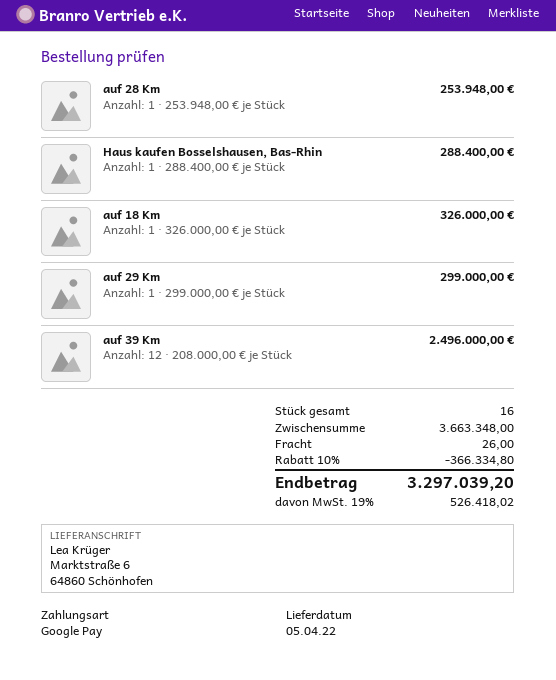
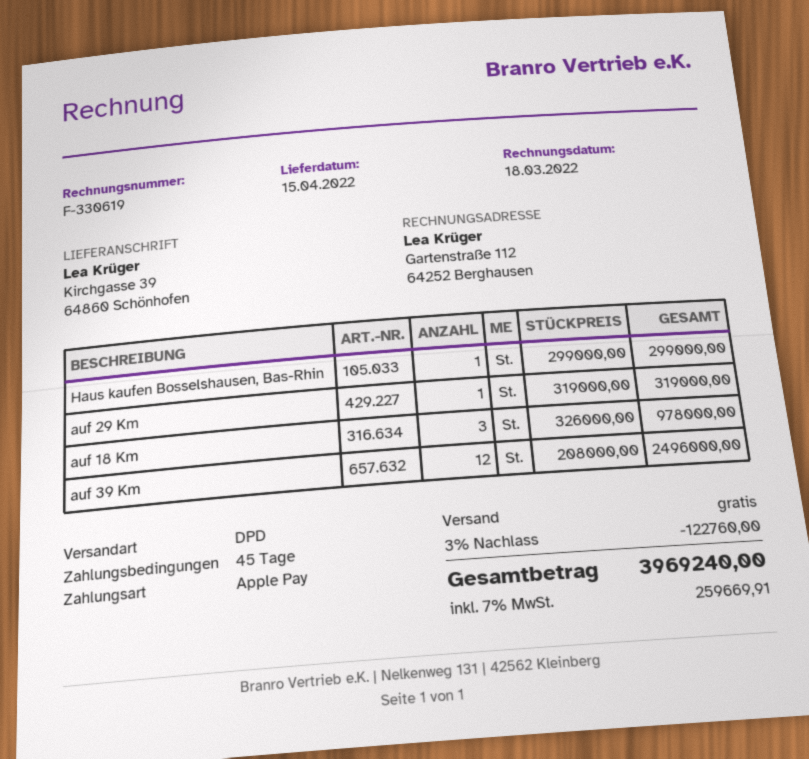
delivery date: 2022-04-05 -> 2022-04-15
payment method: Google Pay -> Apple Pay
ship to: Marktstraße 6, 64860 Schönhofen -> Kirchgasse 39, 64860 Schönhofen
auf 28 Km: 1 x 253948.00 = 253948.00 -> none
Haus kaufen Bosselshausen, Bas-Rhin: 1 x 288400.00 = 288400.00 -> 1 x 299000.00 = 299000.00
auf 18 Km: 1 x 326000.00 = 326000.00 -> 3 x 326000.00 = 978000.00
auf 29 Km: 1 x 299000.00 = 299000.00 -> 1 x 319000.00 = 319000.00
discount: 10% = 366334.80 -> 3% = 122760.00
shipping: 26.00 -> 0.00
tax: 19% = 526418.02 -> 7% = 259669.91
total: 3297039.20 -> 3969240.00

